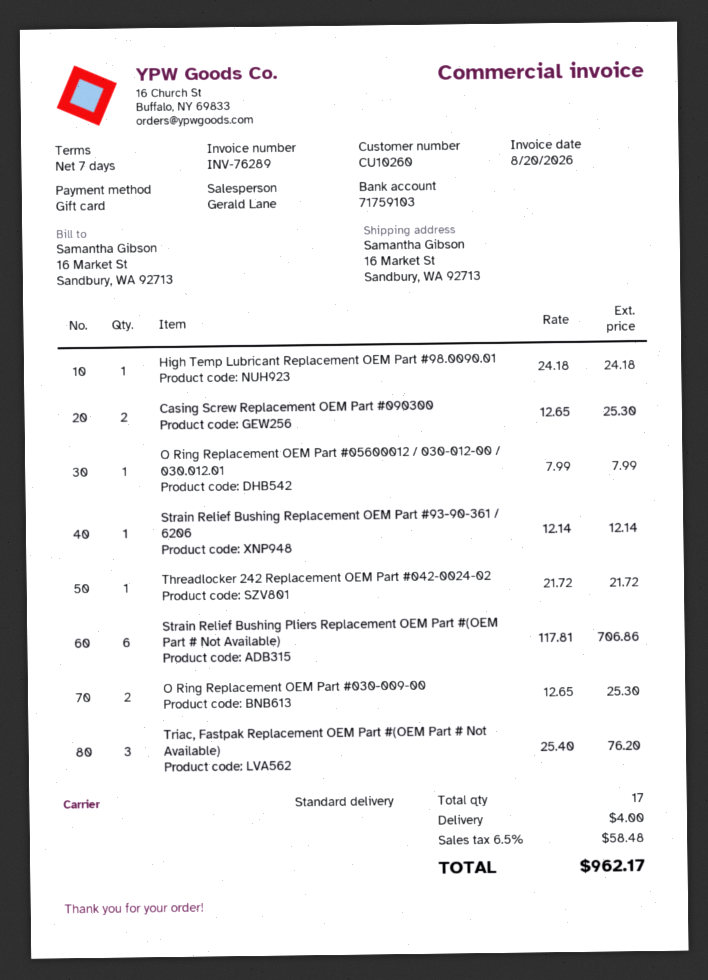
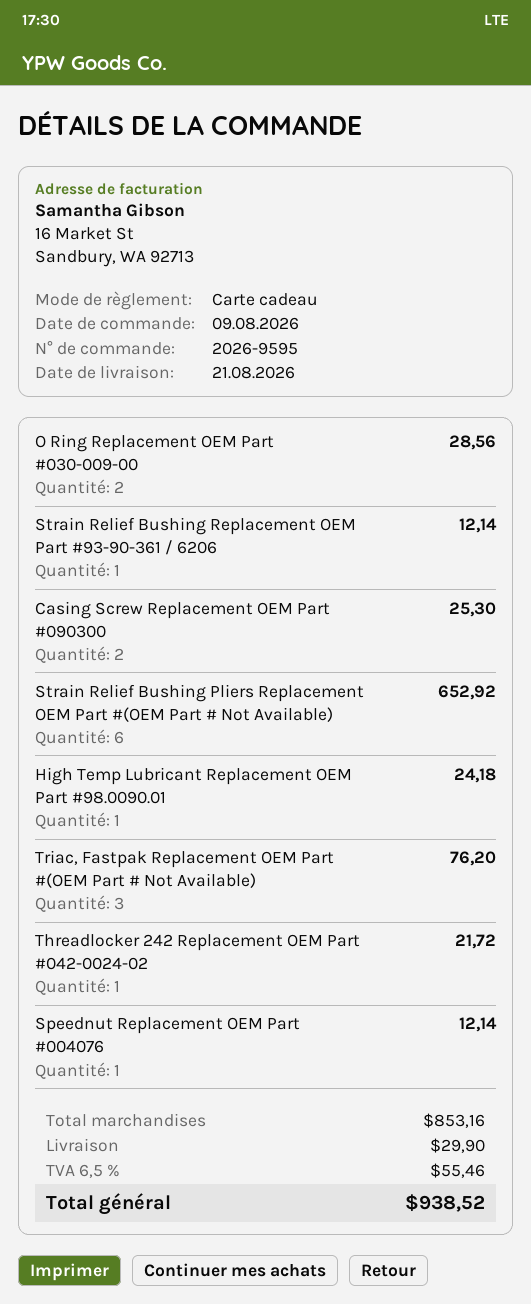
O Ring Replacement OEM Part #05600012 / 030-012-00 / 030.012.01: 1 for 7.99 -> none
Strain Relief Bushing Pliers Replacement OEM Part #(OEM Part # Not Available): 6 for 706.86 -> 6 for 652.92
O Ring Replacement OEM Part #030-009-00: 2 for 25.30 -> 2 for 28.56
Speednut Replacement OEM Part #004076: none -> 1 for 12.14
shipping: 4.00 -> 29.90
tax: 6.5% = 58.48 -> 6.5% = 55.46
total: 962.17 -> 938.52

